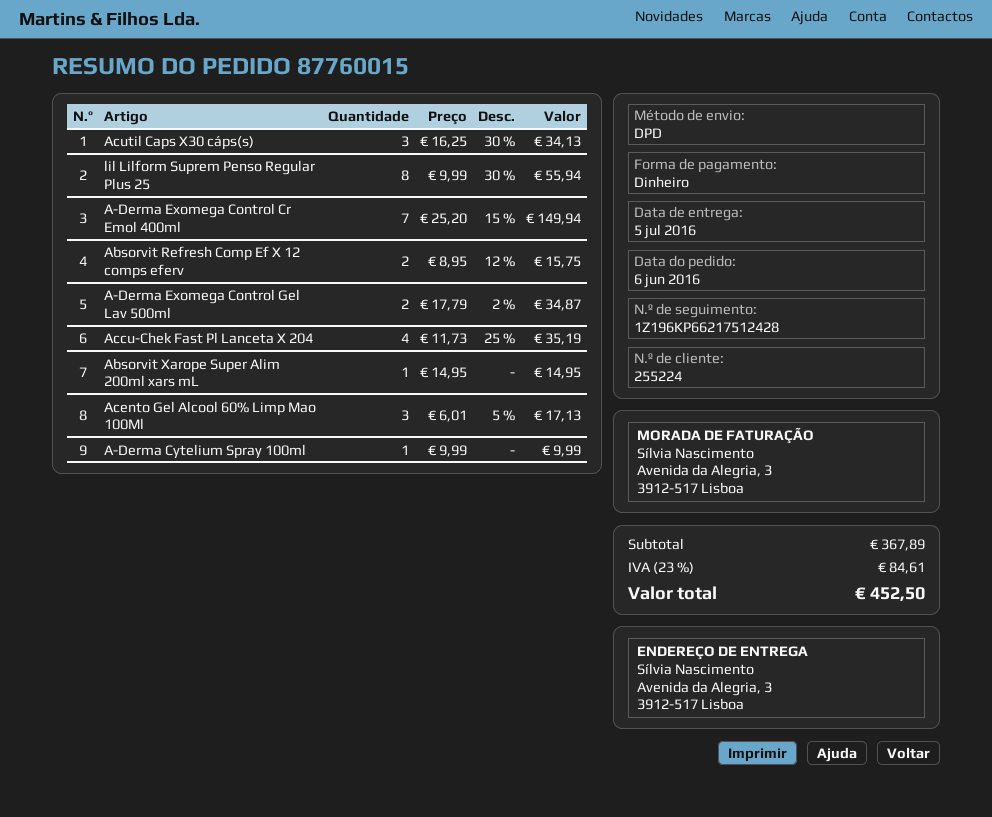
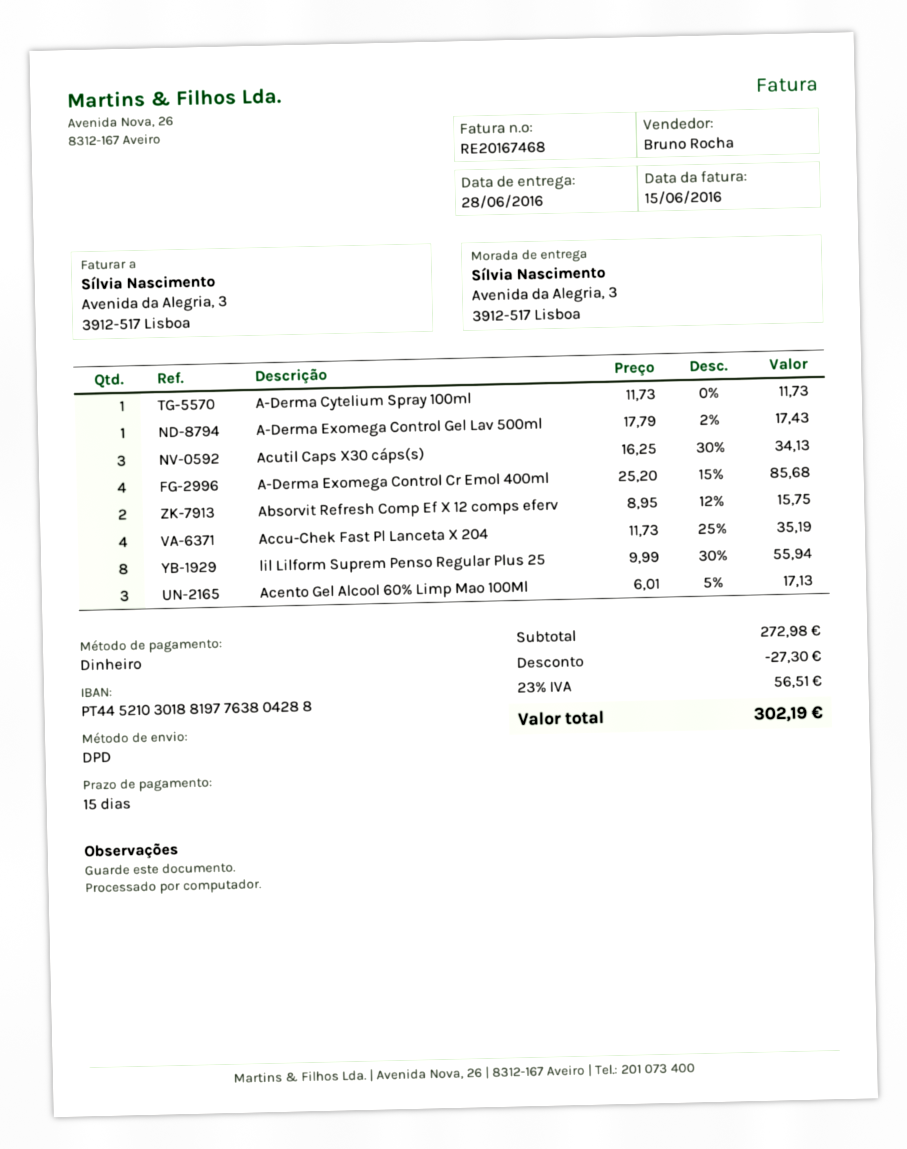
delivery date: 2016-07-05 -> 2016-06-28
A-Derma Exomega Control Cr Emol 400ml: 7 x 25.20 - 15% = 149.94 -> 4 x 25.20 - 15% = 85.68
A-Derma Exomega Control Gel Lav 500ml: 2 x 17.79 - 2% = 34.87 -> 1 x 17.79 - 2% = 17.43
Absorvit Xarope Super Alim 200ml xars mL: 1 x 14.95 = 14.95 -> none
A-Derma Cytelium Spray 100ml: 1 x 9.99 = 9.99 -> 1 x 11.73 = 11.73
subtotal: 367.89 -> 272.98
discount: none -> 27.30
tax: 23% = 84.61 -> 23% = 56.51
total: 452.50 -> 302.19

